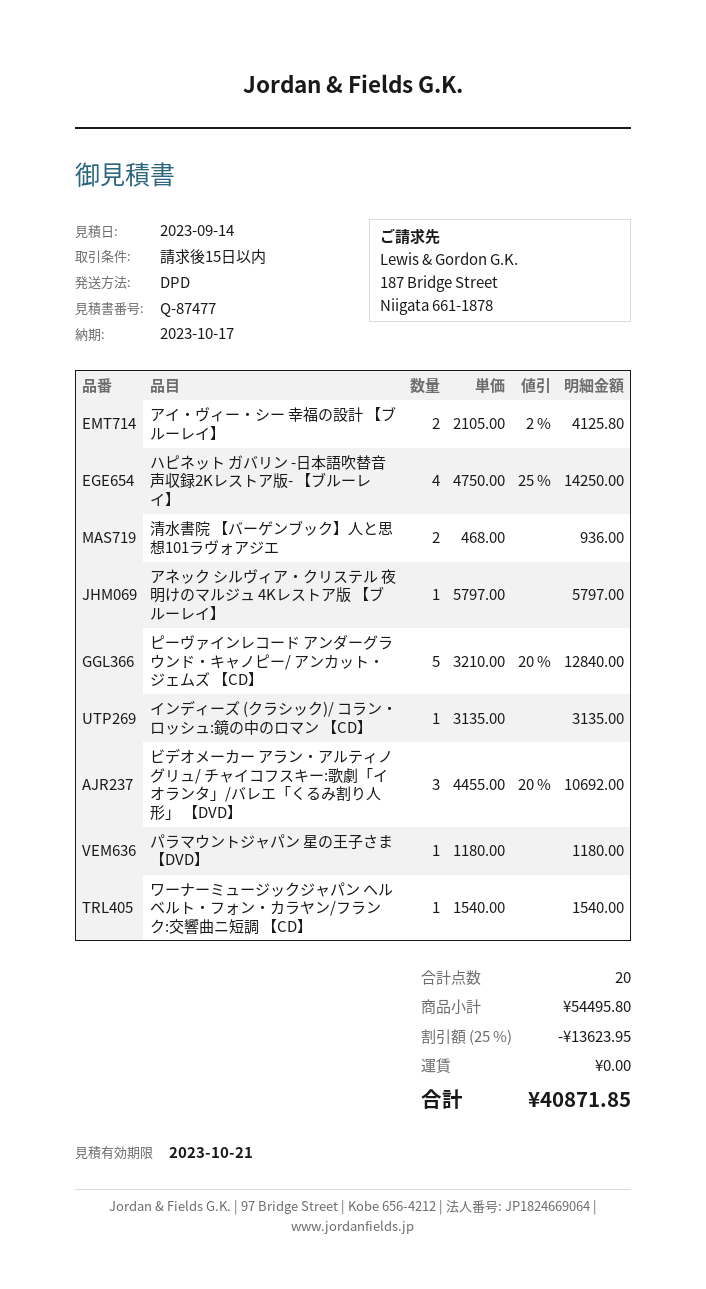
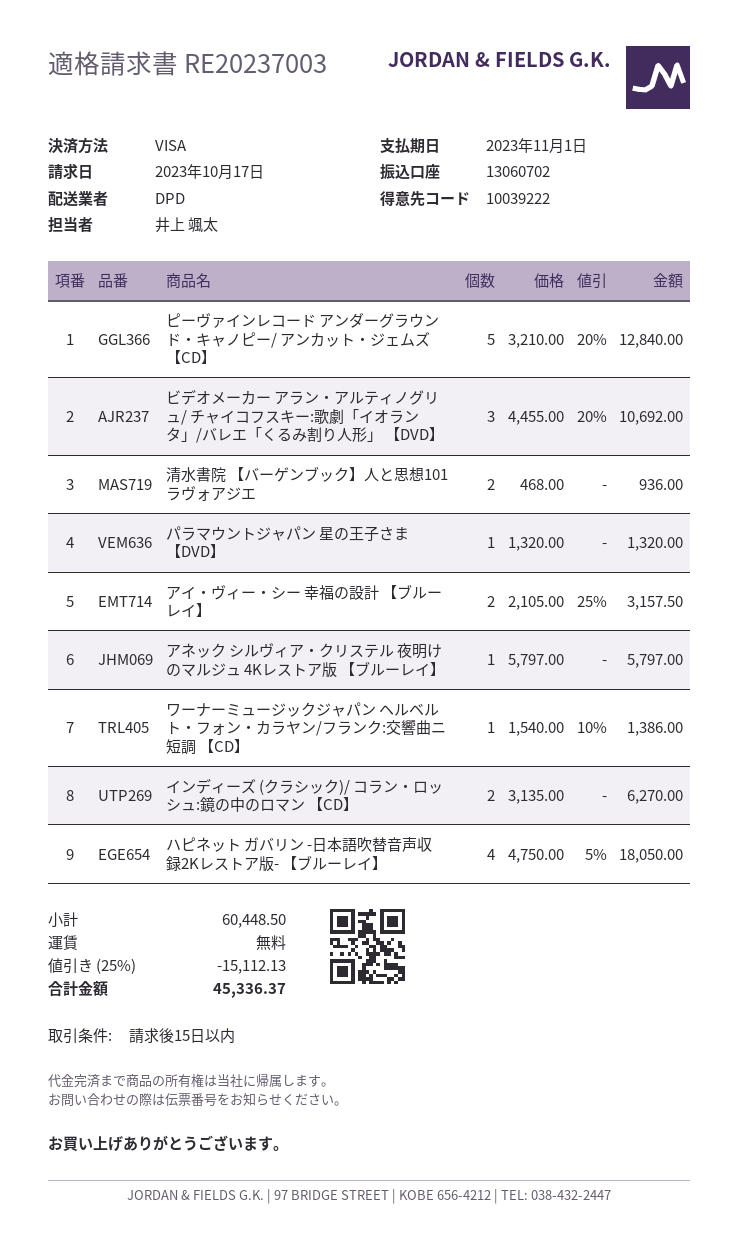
アイ・ヴィー・シー 幸福の設計 【ブルーレイ】: 2 x 2105.00 - 2% = 4125.80 -> 2 x 2105.00 - 25% = 3157.50
ハピネット ガバリン -日本語吹替音声収録2Kレストア版- 【ブルーレイ】: 4 x 4750.00 - 25% = 14250.00 -> 4 x 4750.00 - 5% = 18050.00
インディーズ (クラシック)/ コラン・ロッシュ:鏡の中のロマン 【CD】: 1 x 3135.00 = 3135.00 -> 2 x 3135.00 = 6270.00
パラマウントジャパン 星の王子さま 【DVD】: 1 x 1180.00 = 1180.00 -> 1 x 1320.00 = 1320.00
ワーナーミュージックジャパン ヘルベルト・フォン・カラヤン/フランク:交響曲ニ短調 【CD】: 1 x 1540.00 = 1540.00 -> 1 x 1540.00 - 10% = 1386.00
subtotal: 54495.80 -> 60448.50
discount: 25% = 13623.95 -> 25% = 15112.13
total: 40871.85 -> 45336.37

